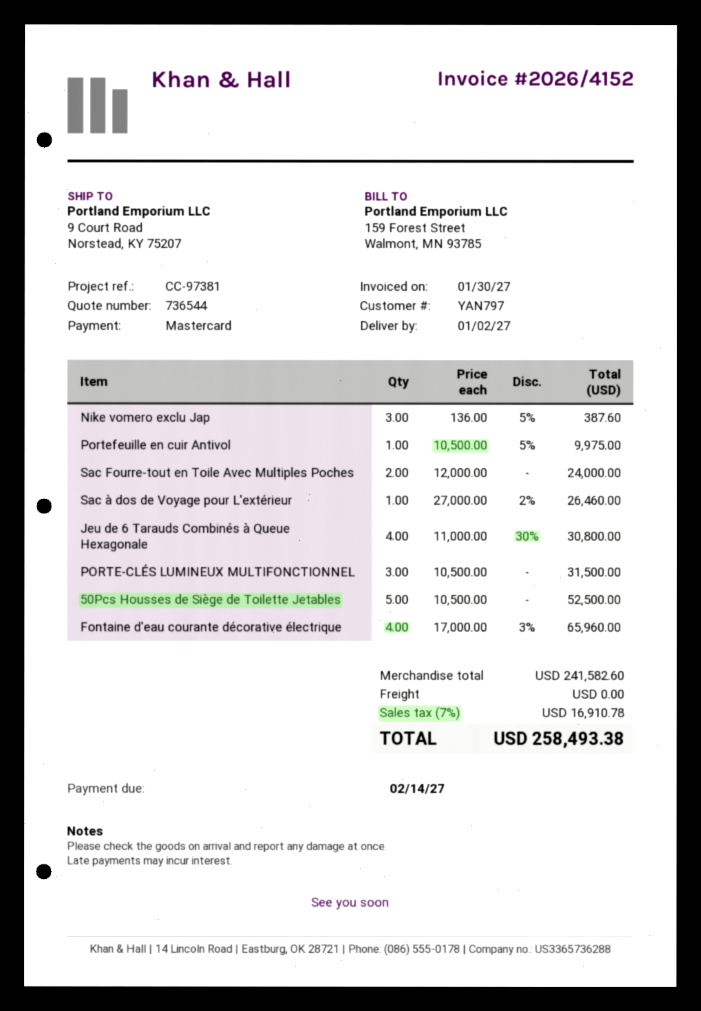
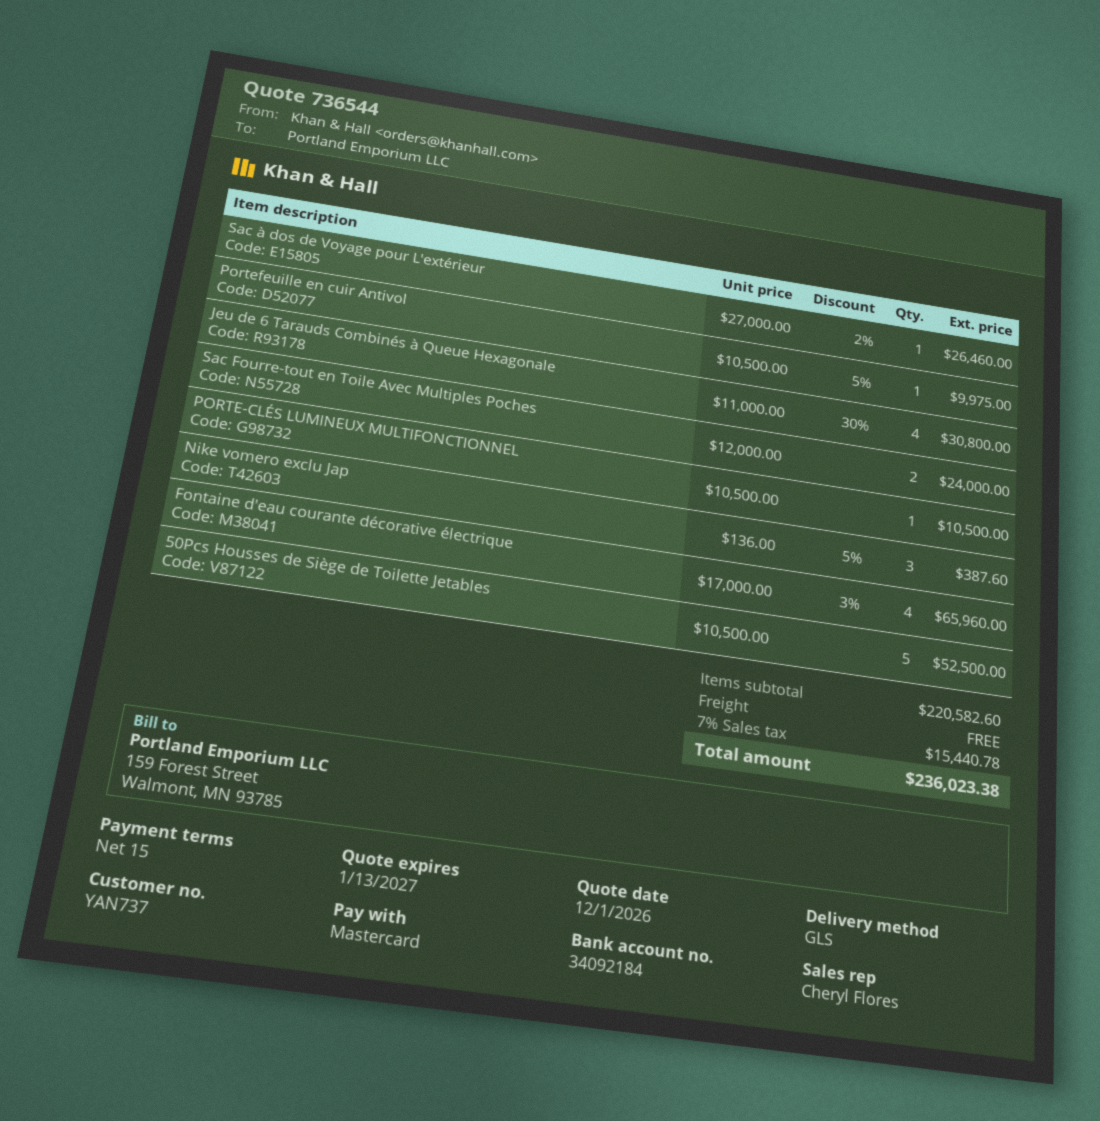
customer number: YAN797 -> YAN737
PORTE-CLÉS LUMINEUX MULTIFONCTIONNEL: 3 x 10500.00 = 31500.00 -> 1 x 10500.00 = 10500.00
subtotal: 241582.60 -> 220582.60
tax: 7% = 16910.78 -> 7% = 15440.78
total: 258493.38 -> 236023.38

